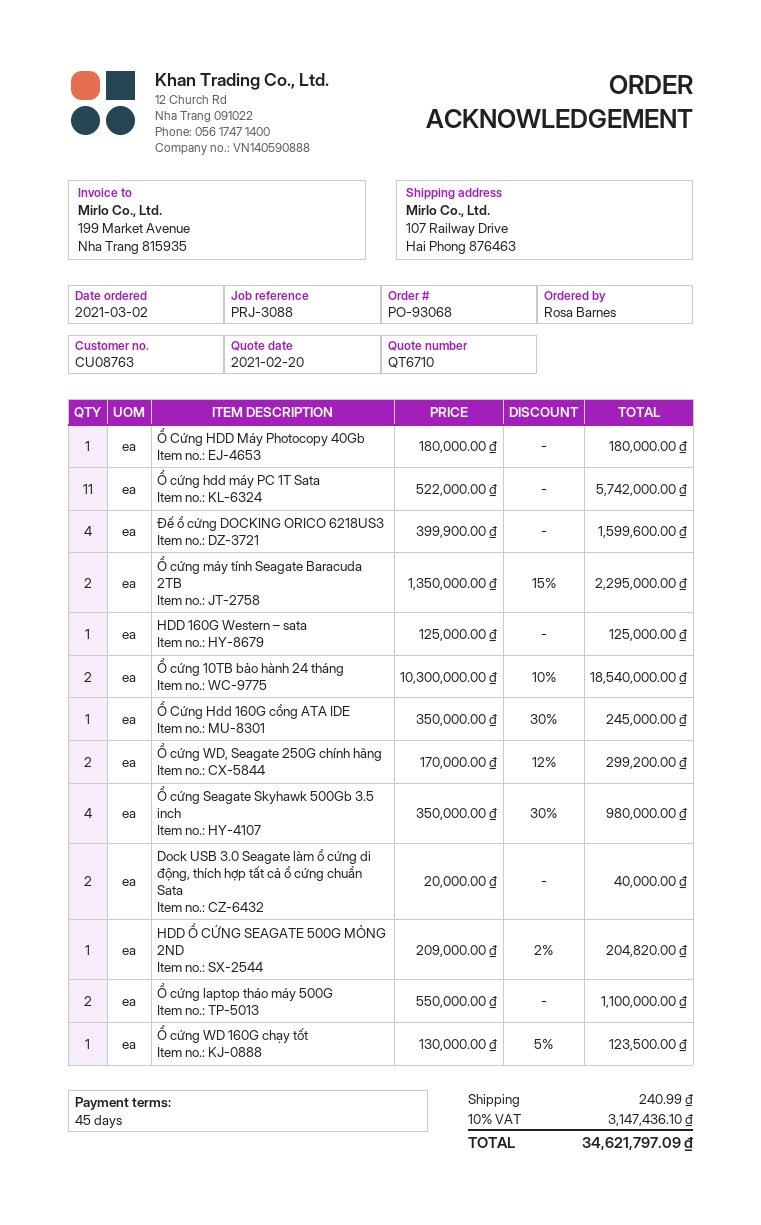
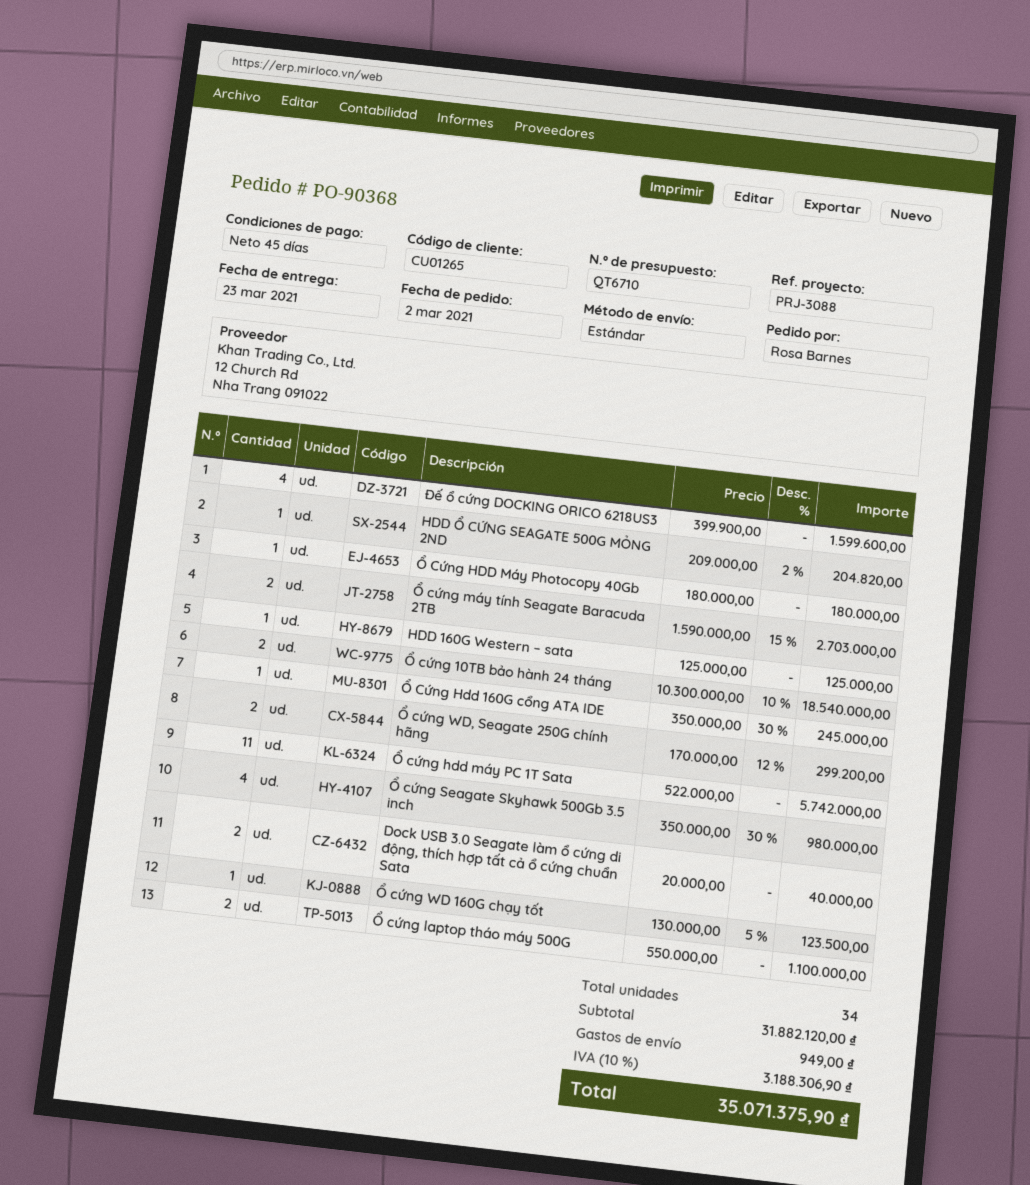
order number: PO-93068 -> PO-90368
customer number: CU08763 -> CU01265
Ổ cứng máy tính Seagate Baracuda 2TB: 2 x 1350000.00 - 15% = 2295000.00 -> 2 x 1590000.00 - 15% = 2703000.00
shipping: 240.99 -> 949.00
tax: 10% = 3147436.10 -> 10% = 3188306.90
total: 34621797.09 -> 35071375.90

